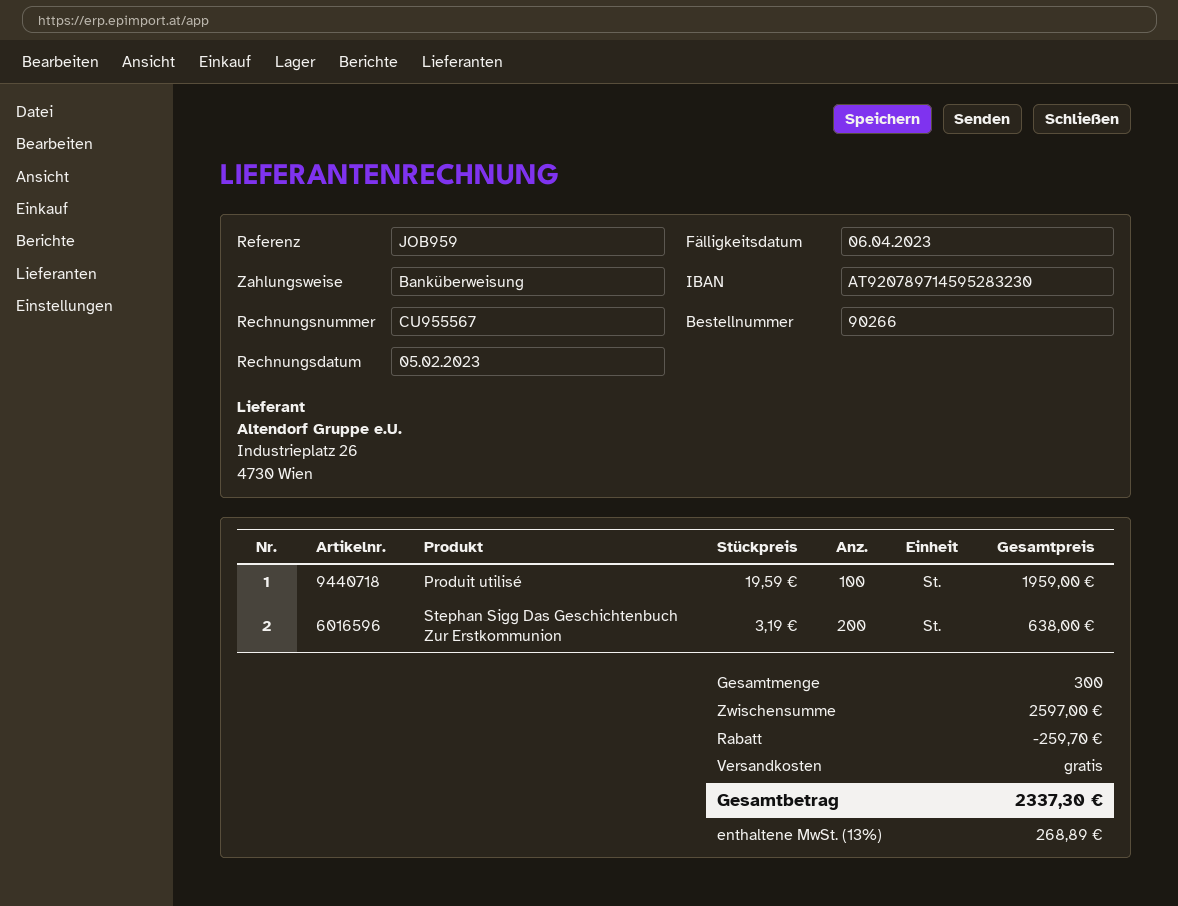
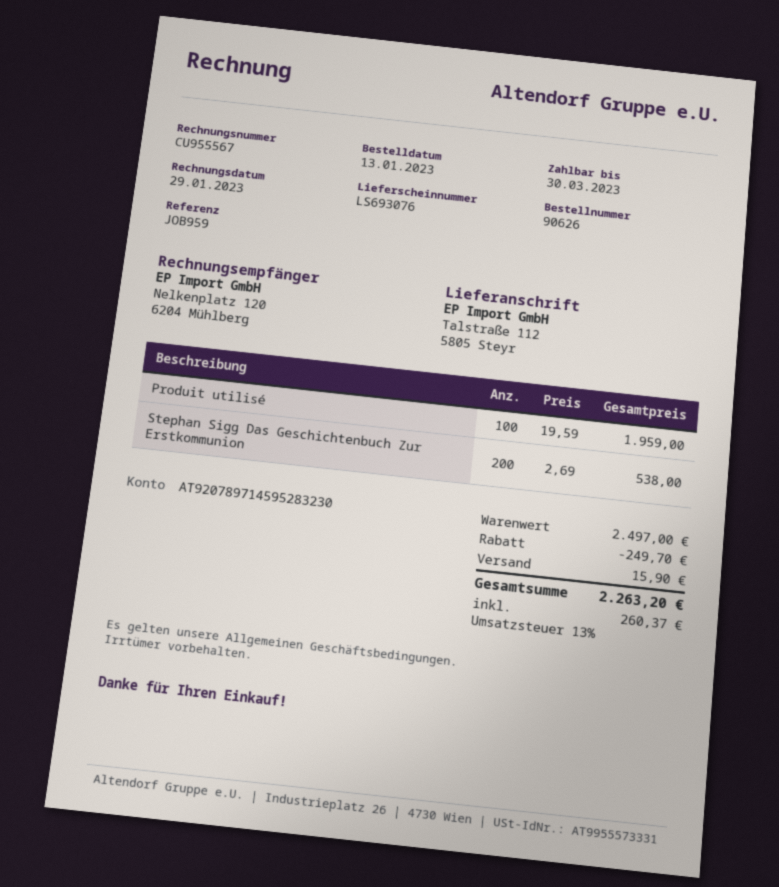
order number: 90266 -> 90626
invoice date: 2023-02-05 -> 2023-01-29
due date: 2023-04-06 -> 2023-03-30
Stephan Sigg Das Geschichtenbuch Zur Erstkommunion: 200 x 3.19 = 638.00 -> 200 x 2.69 = 538.00
subtotal: 2597.00 -> 2497.00
discount: 259.70 -> 249.70
shipping: 0.00 -> 15.90
tax: 13% = 268.89 -> 13% = 260.37
total: 2337.30 -> 2263.20

